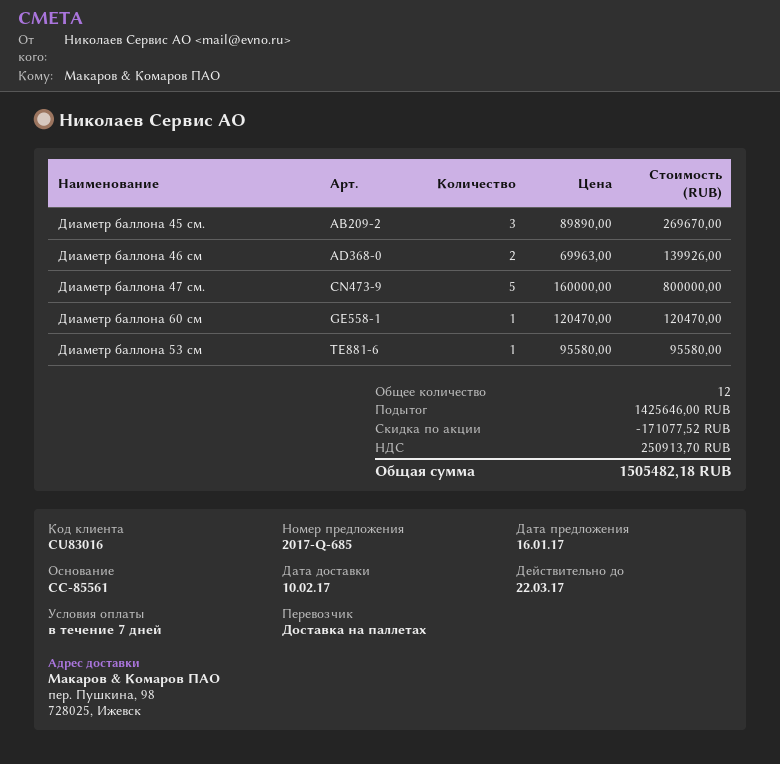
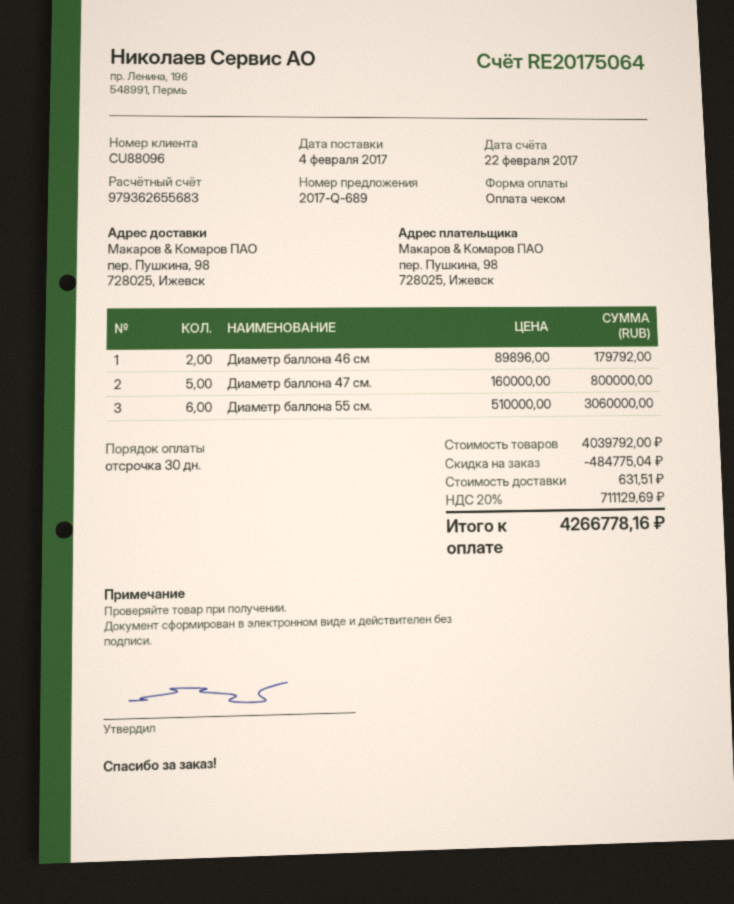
quote number: 2017-Q-685 -> 2017-Q-689
delivery date: 2017-02-10 -> 2017-02-04
payment terms: 7 days -> 30 days
customer number: CU83016 -> CU88096
Диаметр баллона 45 см.: 3 x 89890.00 = 269670.00 -> none
Диаметр баллона 46 см: 2 x 69963.00 = 139926.00 -> 2 x 89896.00 = 179792.00
Диаметр баллона 60 см: 1 x 120470.00 = 120470.00 -> none
Диаметр баллона 53 см: 1 x 95580.00 = 95580.00 -> none
Диаметр баллона 55 см.: none -> 6 x 510000.00 = 3060000.00
subtotal: 1425646.00 -> 4039792.00
discount: 171077.52 -> 484775.04
shipping: none -> 631.51
tax: 250913.70 -> 711129.69
total: 1505482.18 -> 4266778.16

